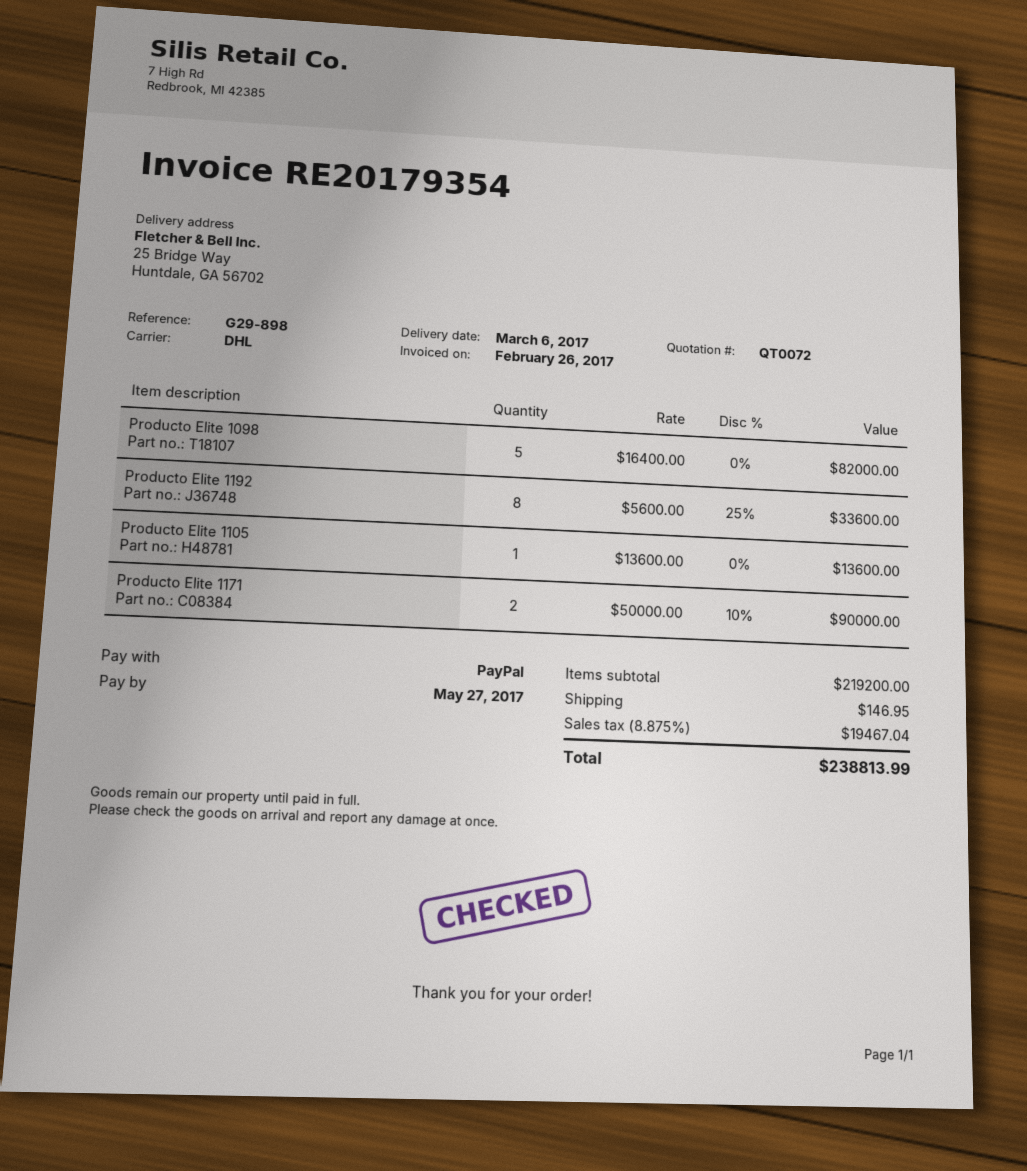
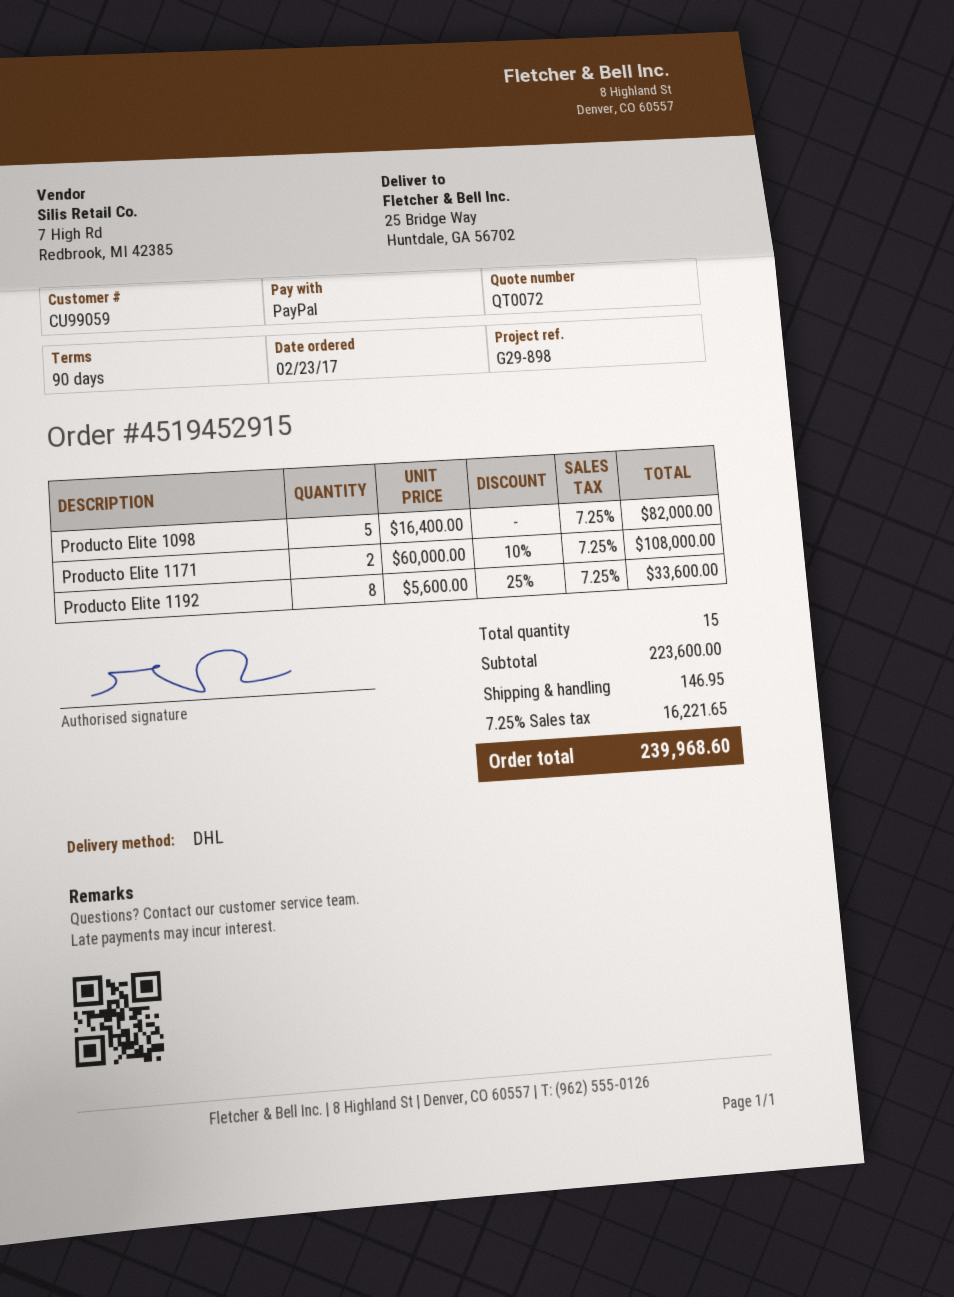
Producto Elite 1105: 1 x 13600.00 = 13600.00 -> none
Producto Elite 1171: 2 x 50000.00 - 10% = 90000.00 -> 2 x 60000.00 - 10% = 108000.00
subtotal: 219200.00 -> 223600.00
tax: 8.875% = 19467.04 -> 7.25% = 16221.65
total: 238813.99 -> 239968.60

